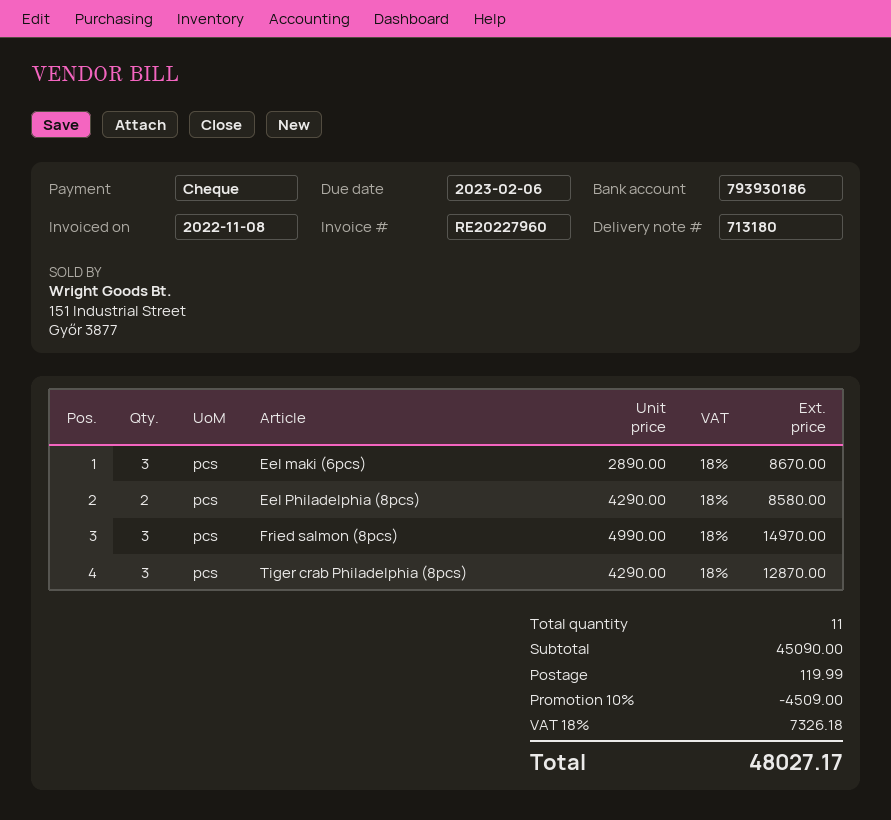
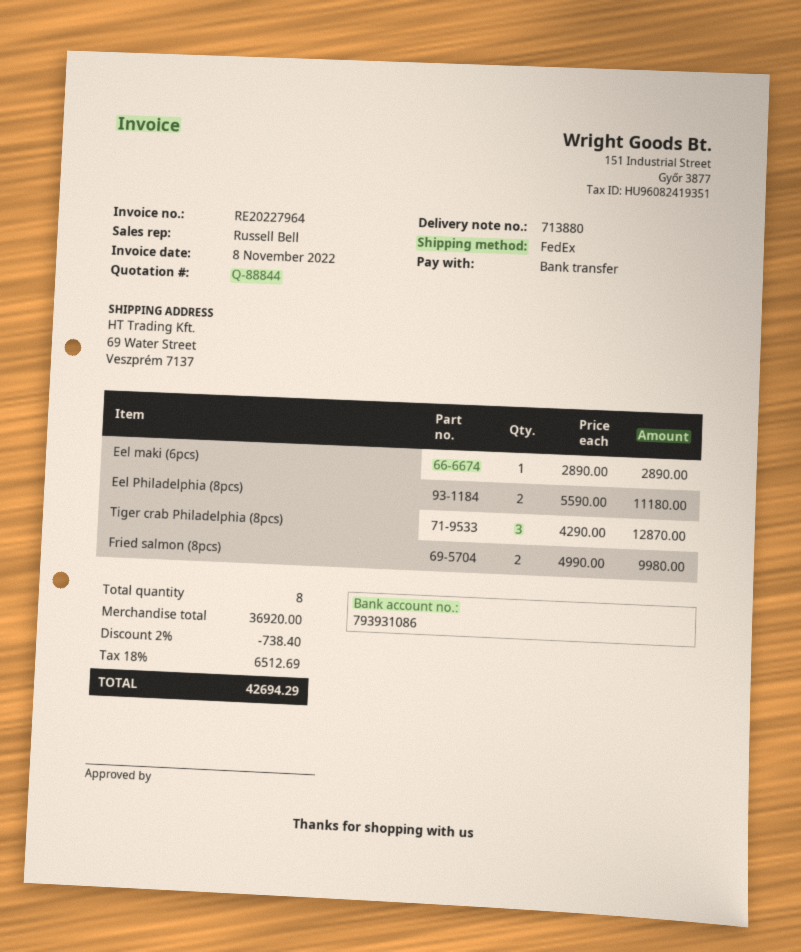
delivery note number: 713180 -> 713880
invoice number: RE20227960 -> RE20227964
payment method: cheque -> bank transfer
bank account: 793930186 -> 793931086
Eel maki (6pcs): 3 x 2890.00 = 8670.00 -> 1 x 2890.00 = 2890.00
Eel Philadelphia (8pcs): 2 x 4290.00 = 8580.00 -> 2 x 5590.00 = 11180.00
Fried salmon (8pcs): 3 x 4990.00 = 14970.00 -> 2 x 4990.00 = 9980.00
total quantity: 11 -> 8
subtotal: 45090.00 -> 36920.00
discount: 10% = 4509.00 -> 2% = 738.40
shipping: 119.99 -> none
tax: 18% = 7326.18 -> 18% = 6512.69
total: 48027.17 -> 42694.29

